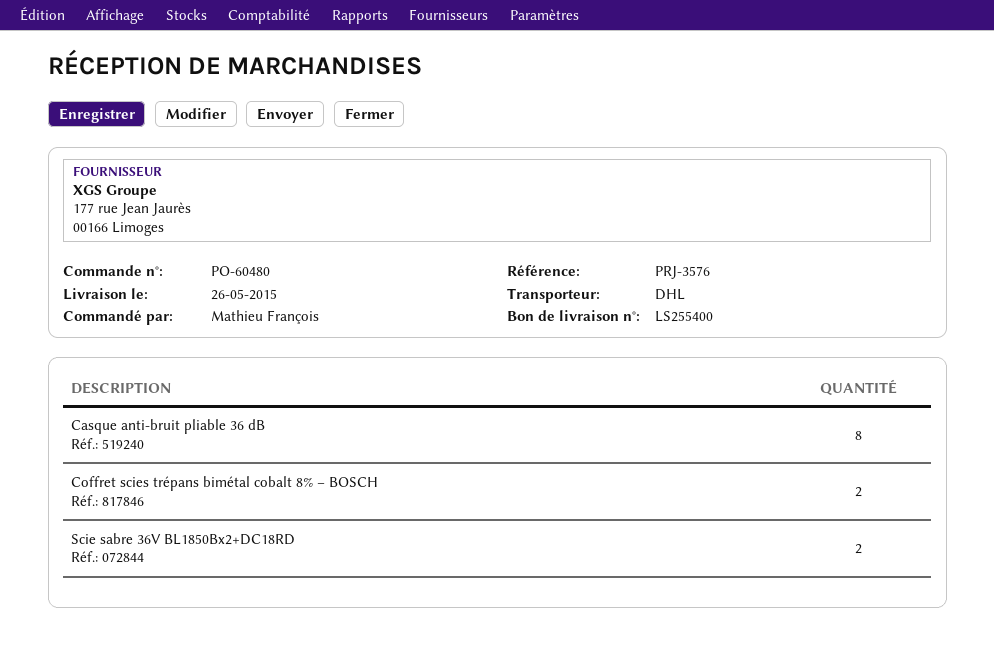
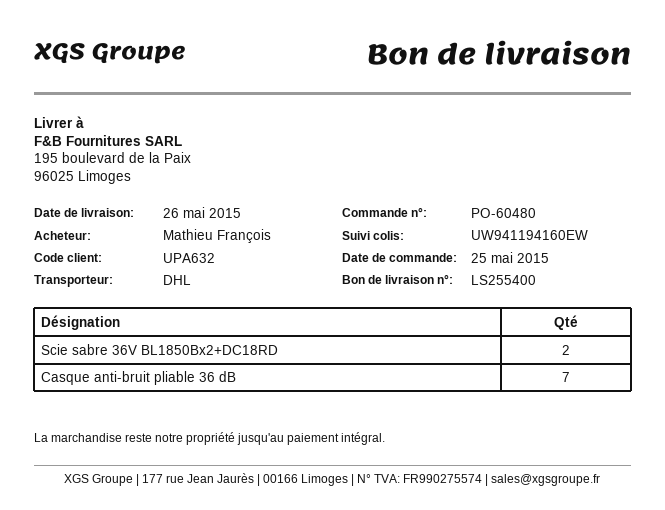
Casque anti-bruit pliable 36 dB: 8 -> 7
Coffret scies trépans bimétal cobalt 8% – BOSCH: 2 -> none

